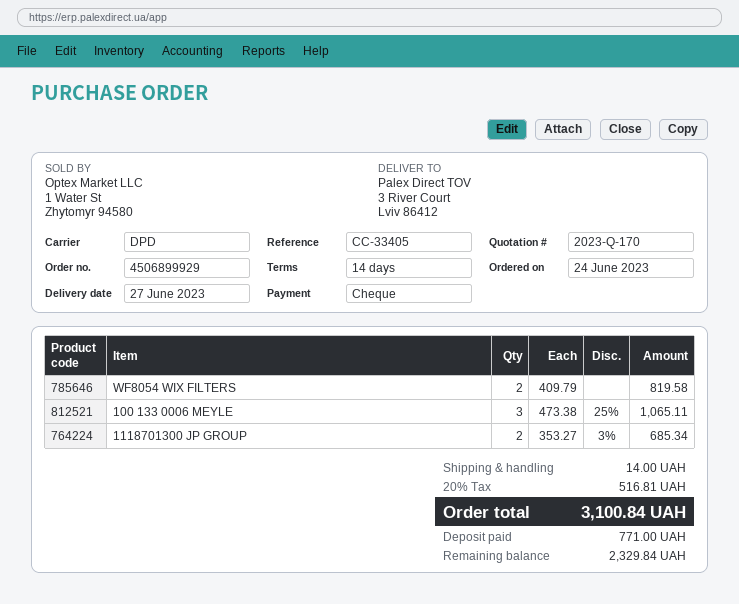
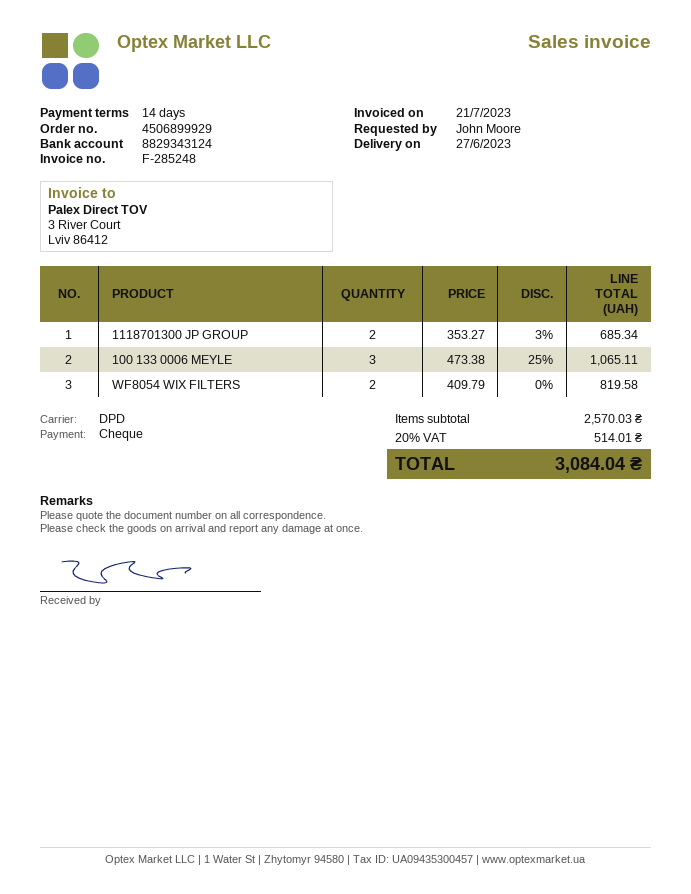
shipping: 14.00 -> none
tax: 20% = 516.81 -> 20% = 514.01
total: 3100.84 -> 3084.04

